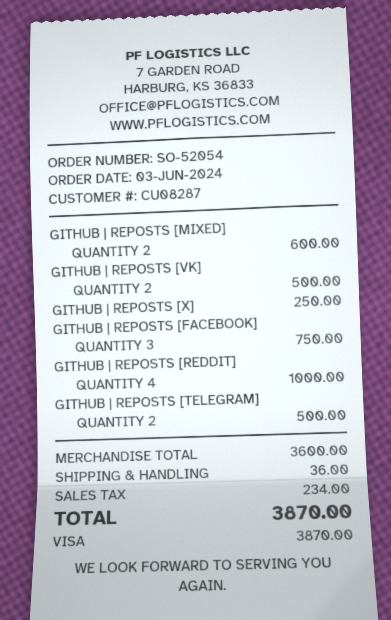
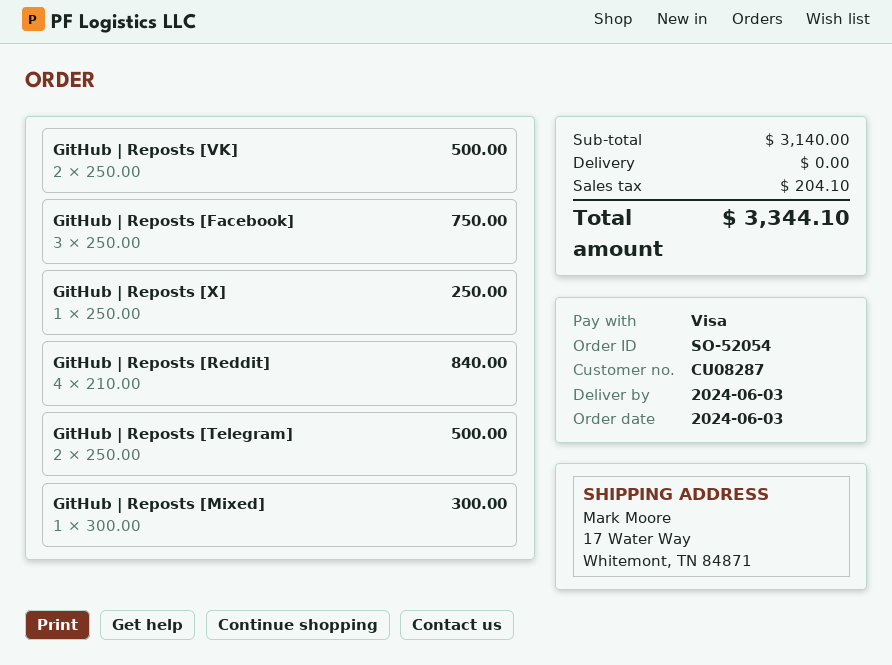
GITHUB | REPOSTS [MIXED]: 2 for 600.00 -> 1 for 300.00
GITHUB | REPOSTS [REDDIT]: 4 for 1000.00 -> 4 for 840.00
subtotal: 3600.00 -> 3140.00
shipping: 36.00 -> 0.00
tax: 234.00 -> 204.10
total: 3870.00 -> 3344.10

